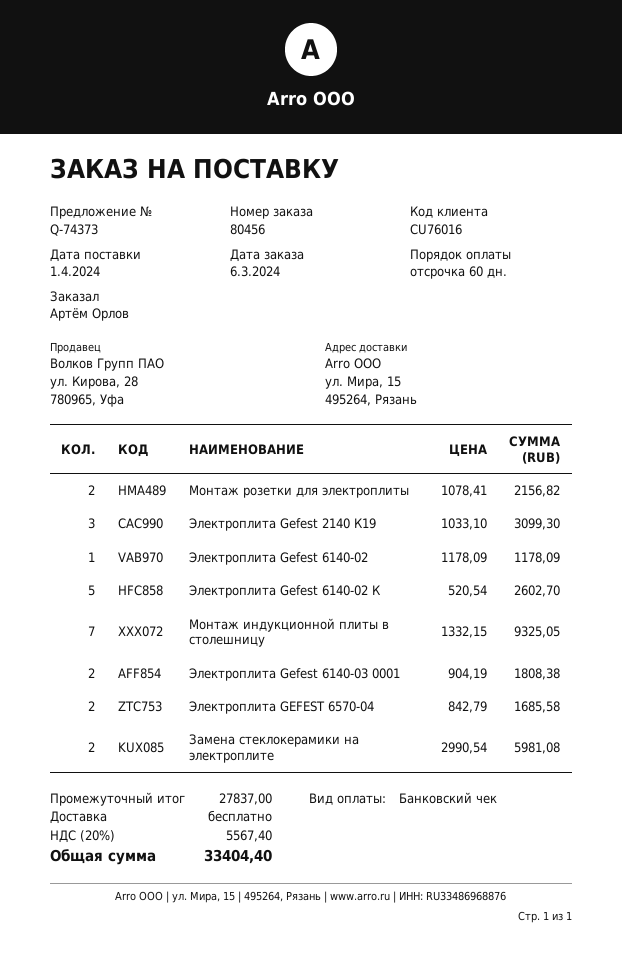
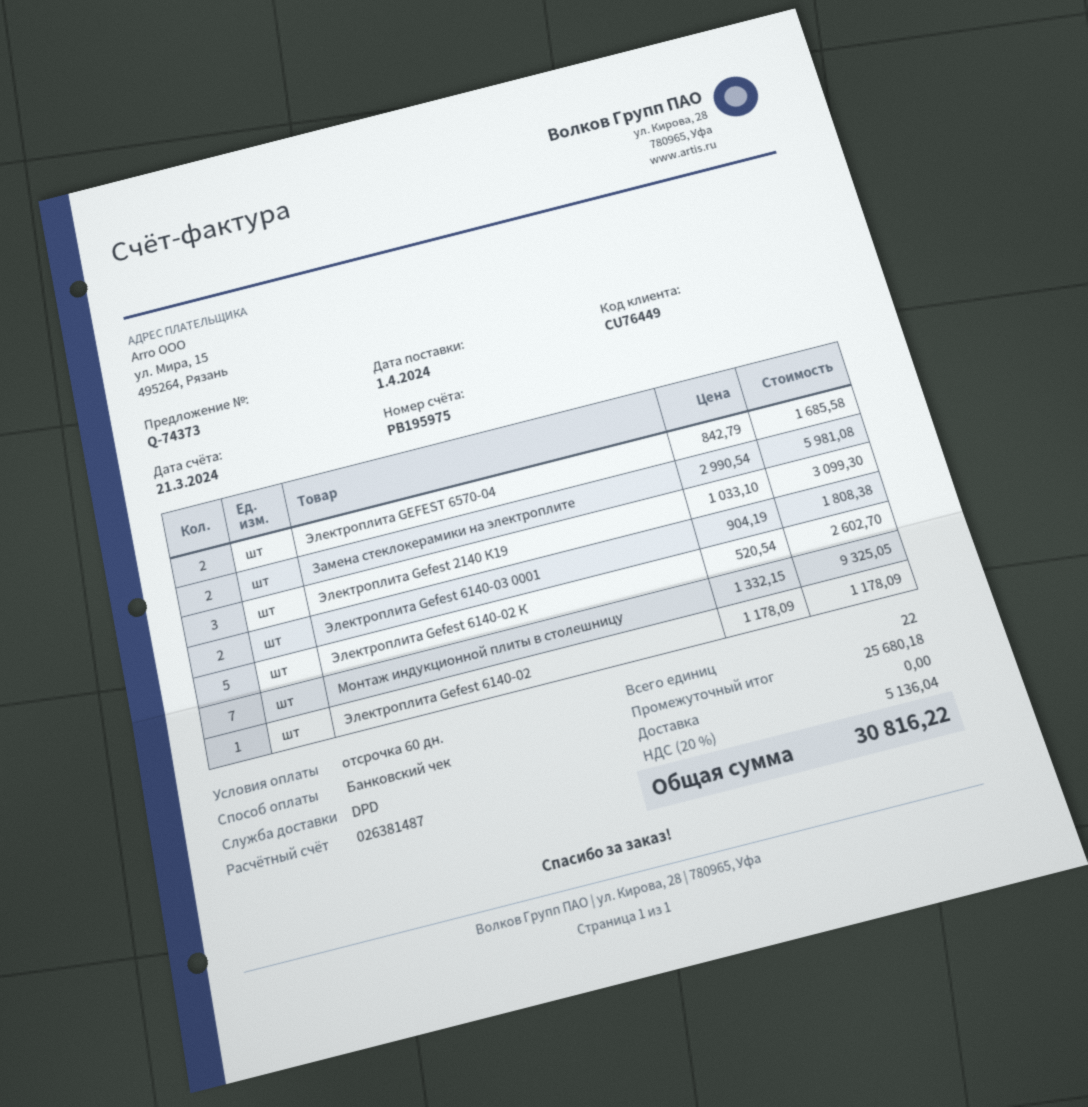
customer number: CU76016 -> CU76449
Монтаж розетки для электроплиты: 2 x 1078.41 = 2156.82 -> none
subtotal: 27837.00 -> 25680.18
tax: 20% = 5567.40 -> 20% = 5136.04
total: 33404.40 -> 30816.22

